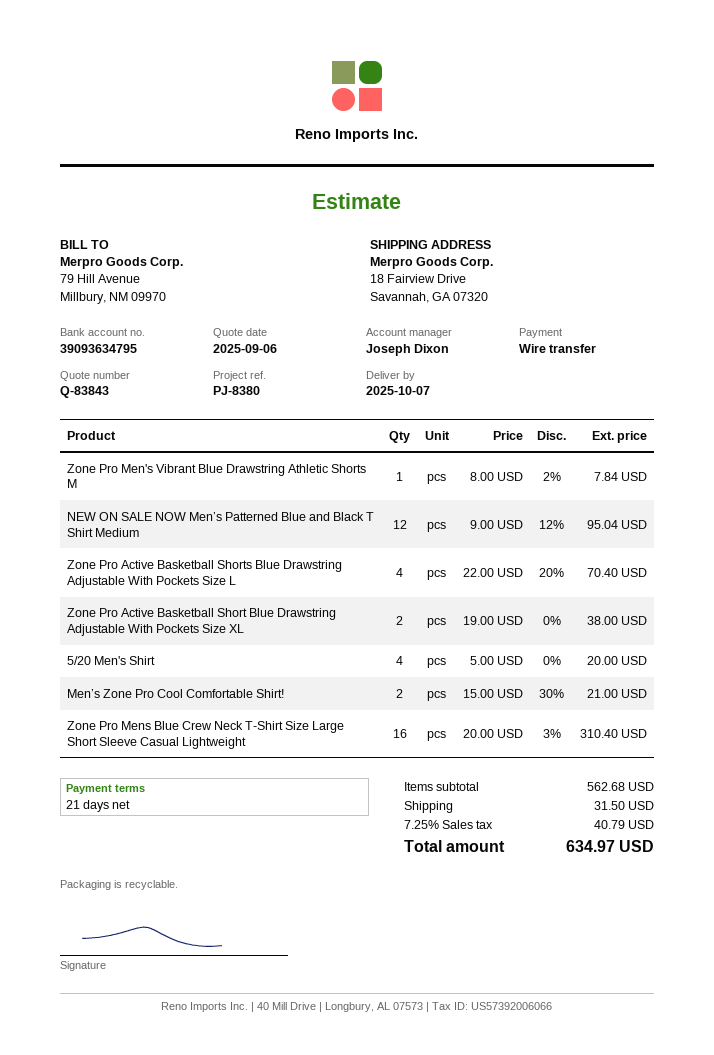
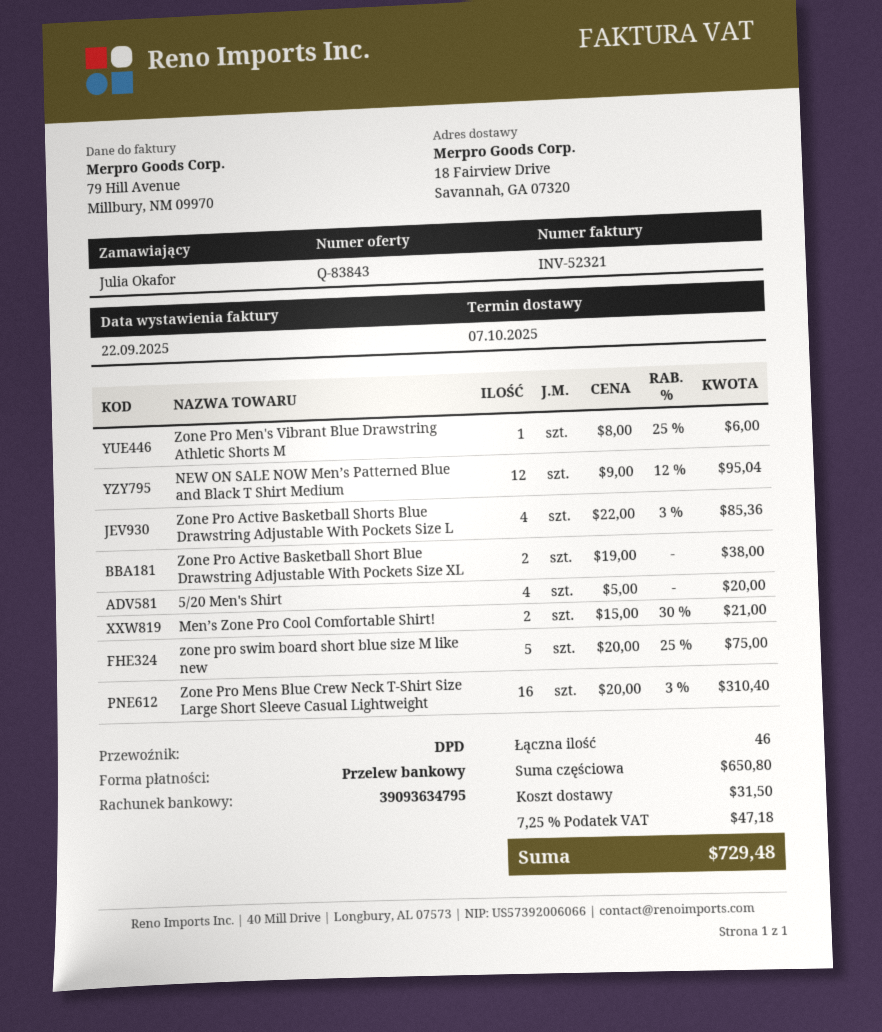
Zone Pro Men's Vibrant Blue Drawstring Athletic Shorts M: 1 x 8.00 - 2% = 7.84 -> 1 x 8.00 - 25% = 6.00
Zone Pro Active Basketball Shorts Blue Drawstring Adjustable With Pockets Size L: 4 x 22.00 - 20% = 70.40 -> 4 x 22.00 - 3% = 85.36
zone pro swim board short blue size M like new: none -> 5 x 20.00 - 25% = 75.00
subtotal: 562.68 -> 650.80
tax: 7.25% = 40.79 -> 7.25% = 47.18
total: 634.97 -> 729.48

